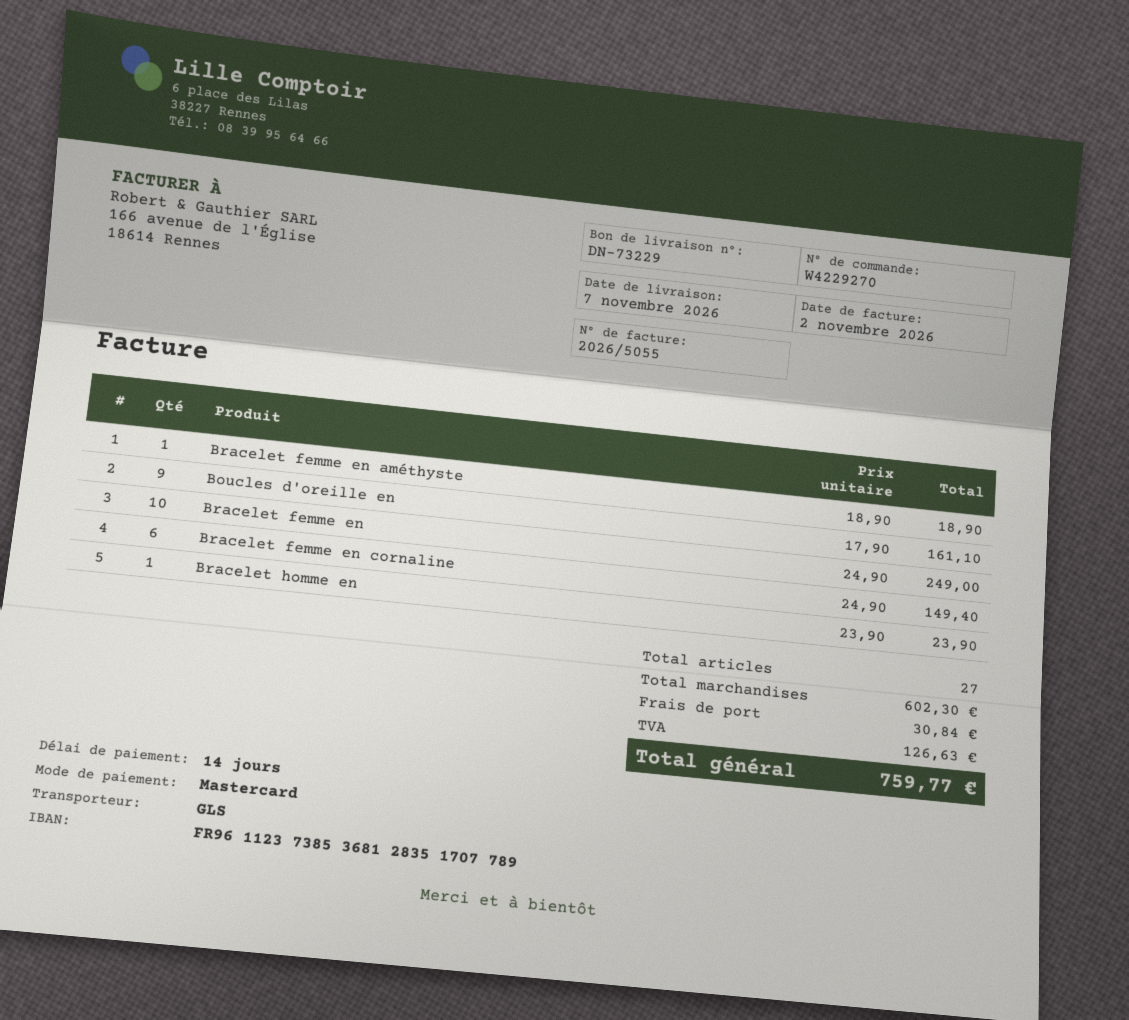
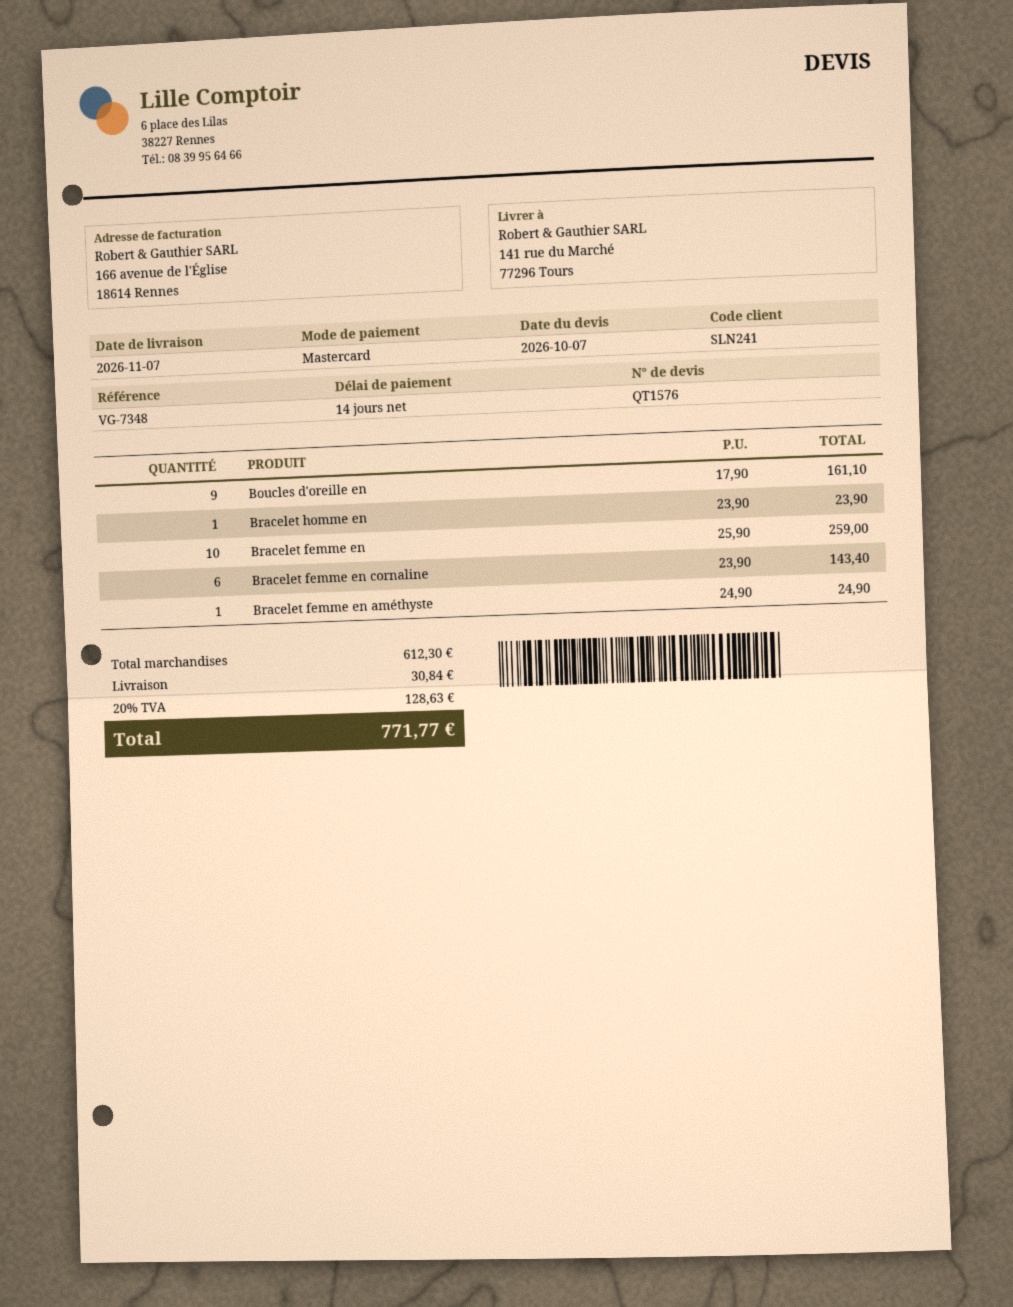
Bracelet femme en améthyste: 1 x 18.90 = 18.90 -> 1 x 24.90 = 24.90
Bracelet femme en: 10 x 24.90 = 249.00 -> 10 x 25.90 = 259.00
Bracelet femme en cornaline: 6 x 24.90 = 149.40 -> 6 x 23.90 = 143.40
subtotal: 602.30 -> 612.30
tax: 126.63 -> 128.63
total: 759.77 -> 771.77

